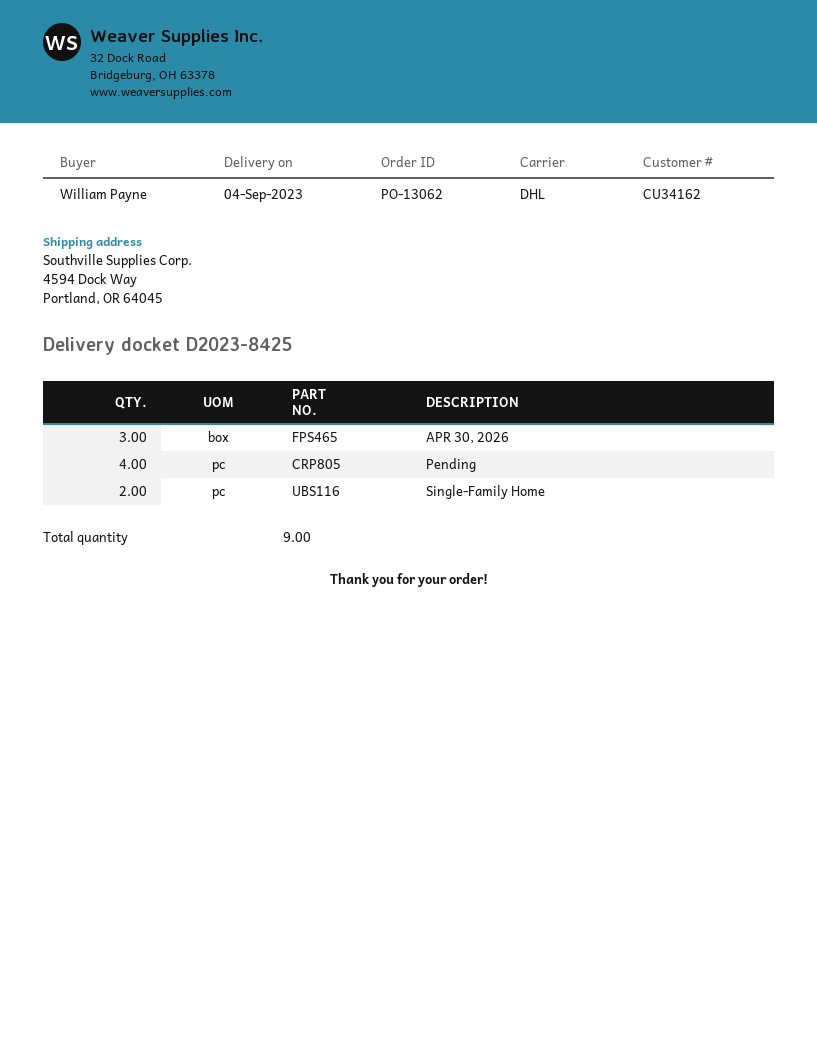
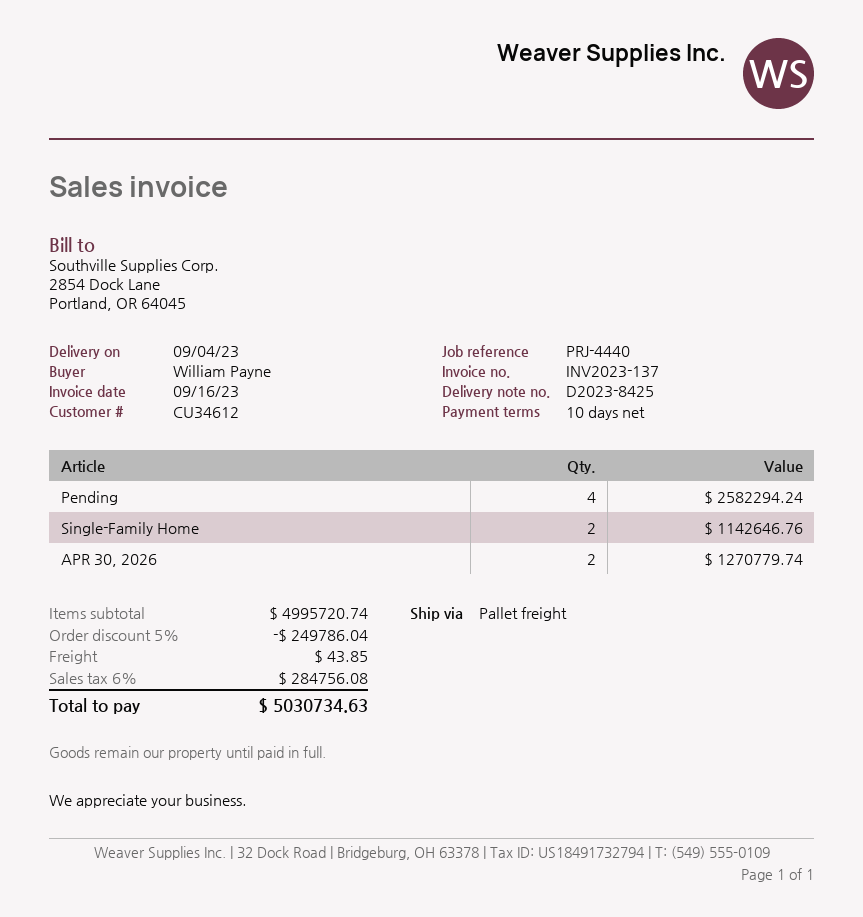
customer number: CU34162 -> CU34612
shipping method: DHL -> pallet freight
APR 30, 2026: 3 -> 2

